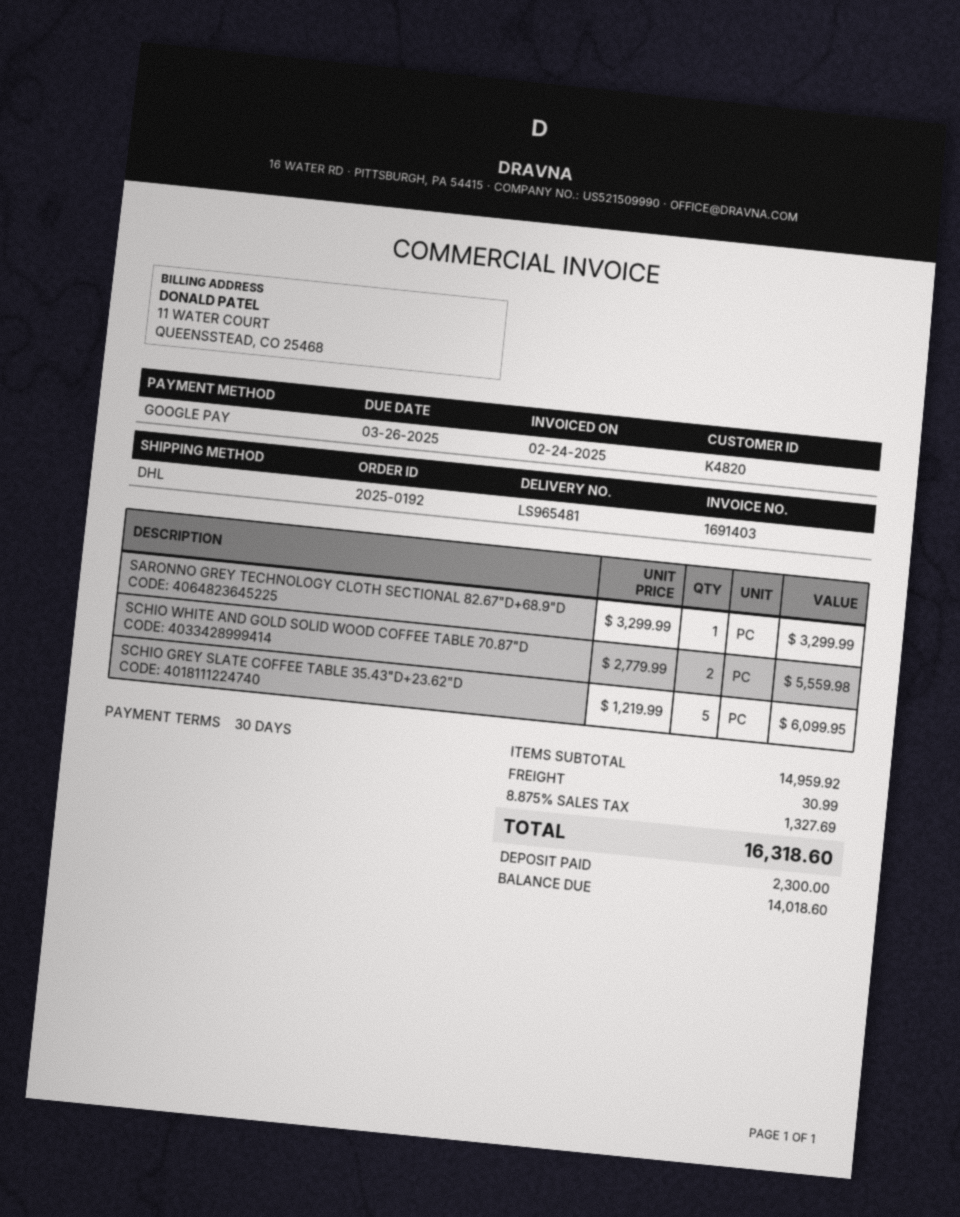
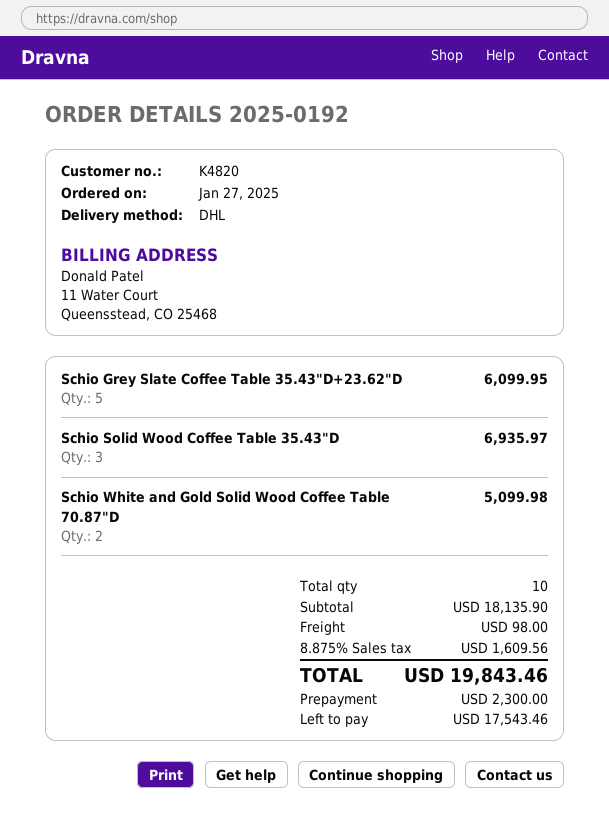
SARONNO GREY TECHNOLOGY CLOTH SECTIONAL 82.67"D+68.9"D: 1 for 3299.99 -> none
SCHIO WHITE AND GOLD SOLID WOOD COFFEE TABLE 70.87"D: 2 for 5559.98 -> 2 for 5099.98
Schio Solid Wood Coffee Table 35.43"D: none -> 3 for 6935.97
subtotal: 14959.92 -> 18135.90
shipping: 30.99 -> 98.00
tax: 8.875% = 1327.69 -> 8.875% = 1609.56
total: 16318.60 -> 19843.46
balance: 14018.60 -> 17543.46

